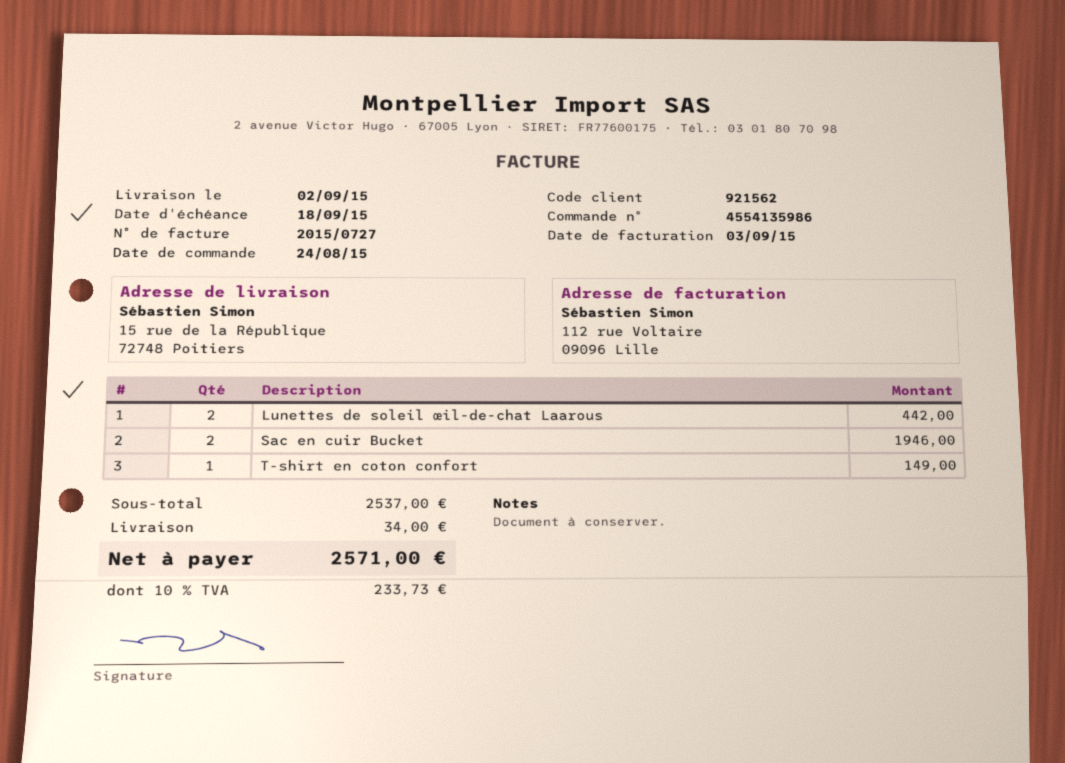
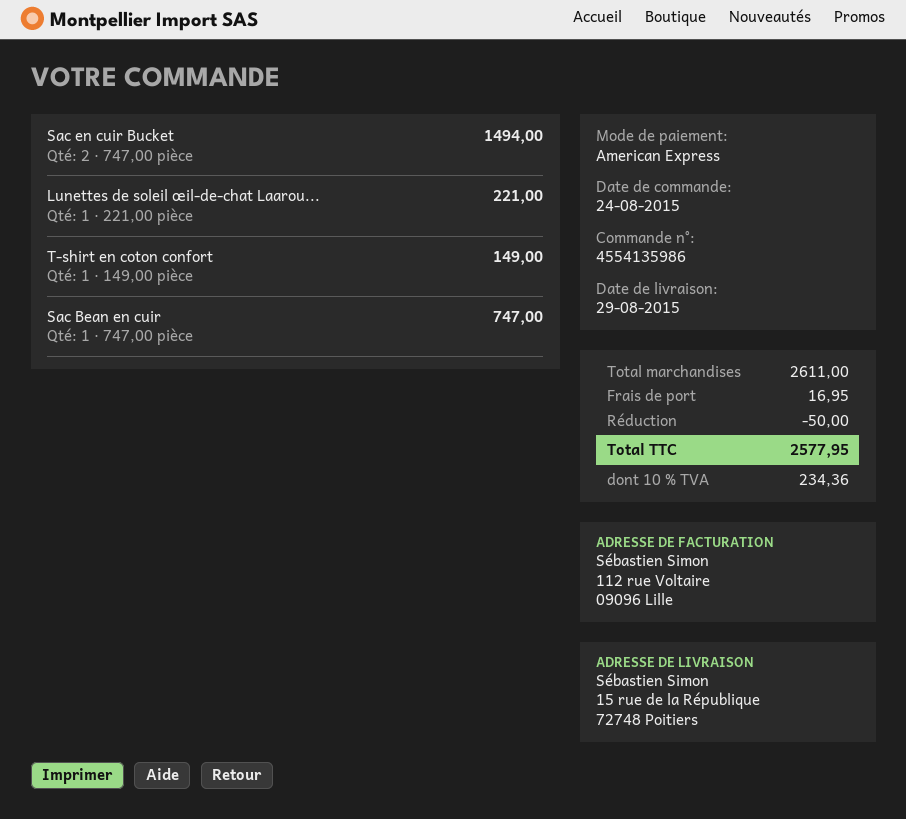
delivery date: 2015-09-02 -> 2015-08-29
Lunettes de soleil œil-de-chat Laarous: 2 for 442.00 -> 1 for 221.00
Sac en cuir Bucket: 2 for 1946.00 -> 2 for 1494.00
Sac Bean en cuir: none -> 1 for 747.00
subtotal: 2537.00 -> 2611.00
discount: none -> 50.00
shipping: 34.00 -> 16.95
tax: 10% = 233.73 -> 10% = 234.36
total: 2571.00 -> 2577.95

